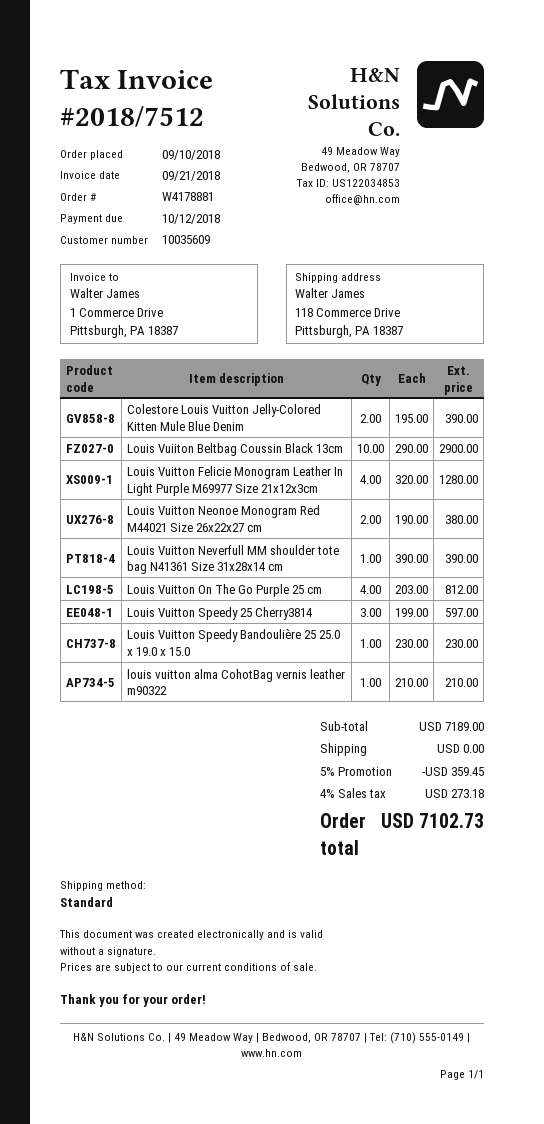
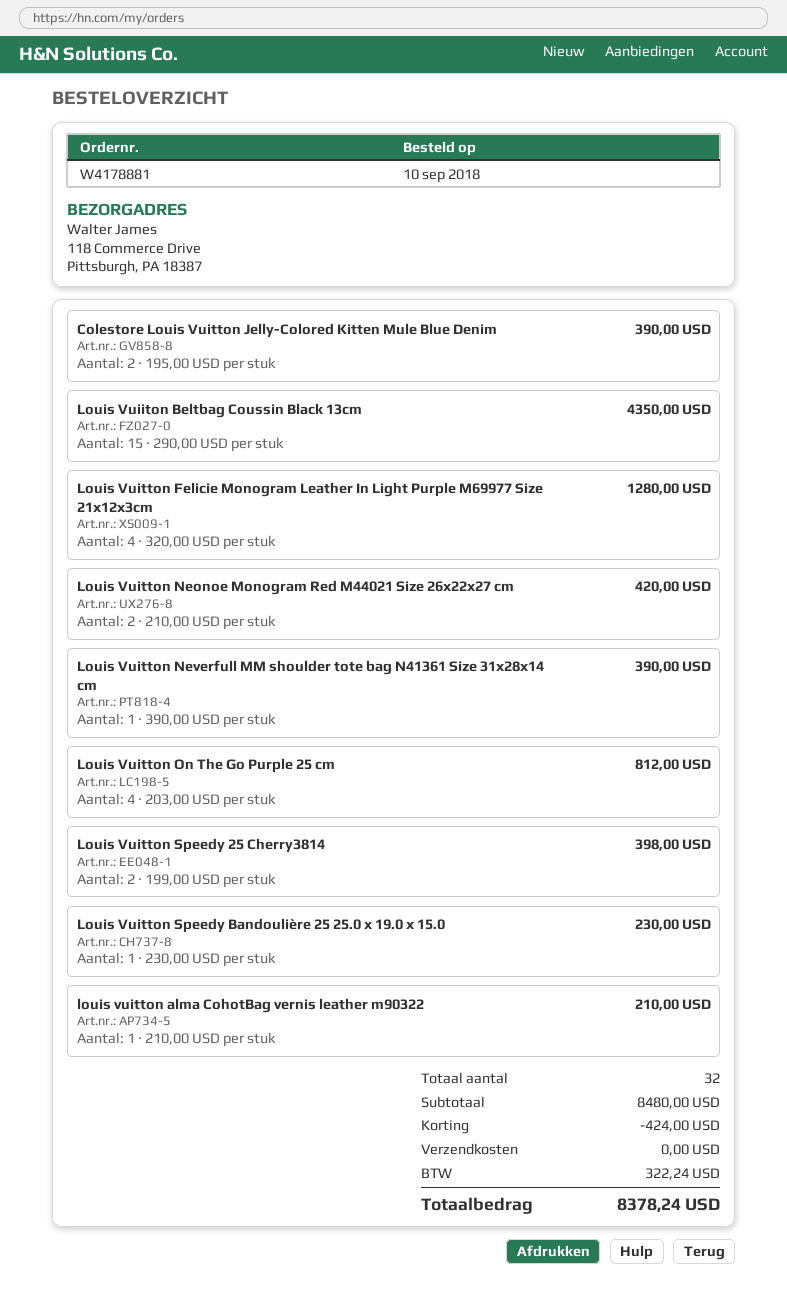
Louis Vuiiton Beltbag Coussin Black 13cm: 10 x 290.00 = 2900.00 -> 15 x 290.00 = 4350.00
Louis Vuitton Neonoe Monogram Red M44021 Size 26x22x27 cm: 2 x 190.00 = 380.00 -> 2 x 210.00 = 420.00
Louis Vuitton Speedy 25 Cherry3814: 3 x 199.00 = 597.00 -> 2 x 199.00 = 398.00
subtotal: 7189.00 -> 8480.00
discount: 359.45 -> 424.00
tax: 273.18 -> 322.24
total: 7102.73 -> 8378.24

